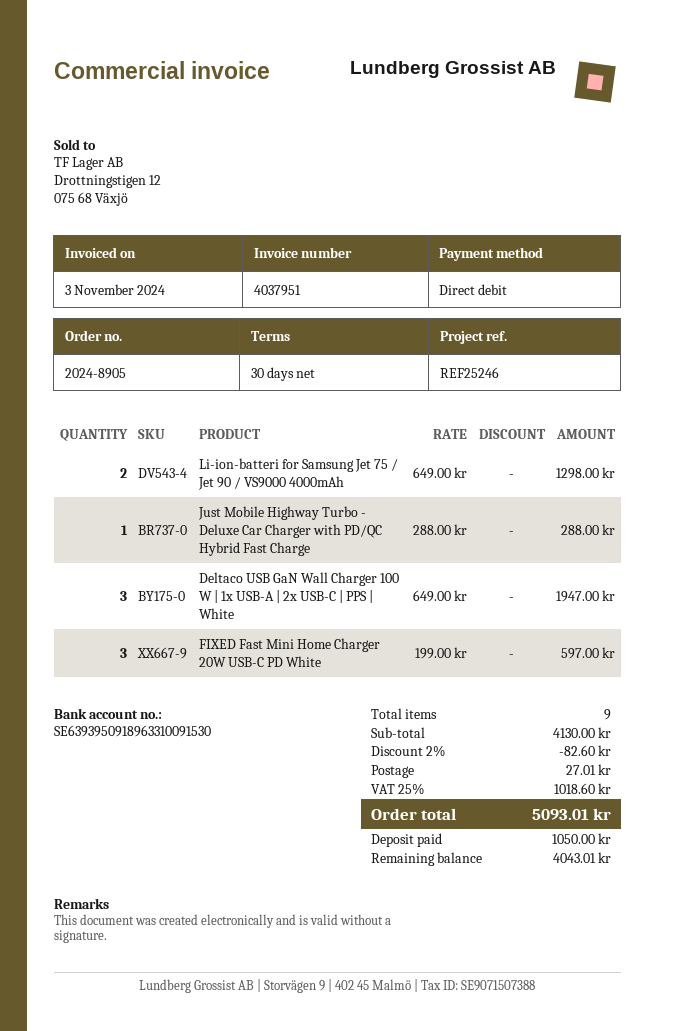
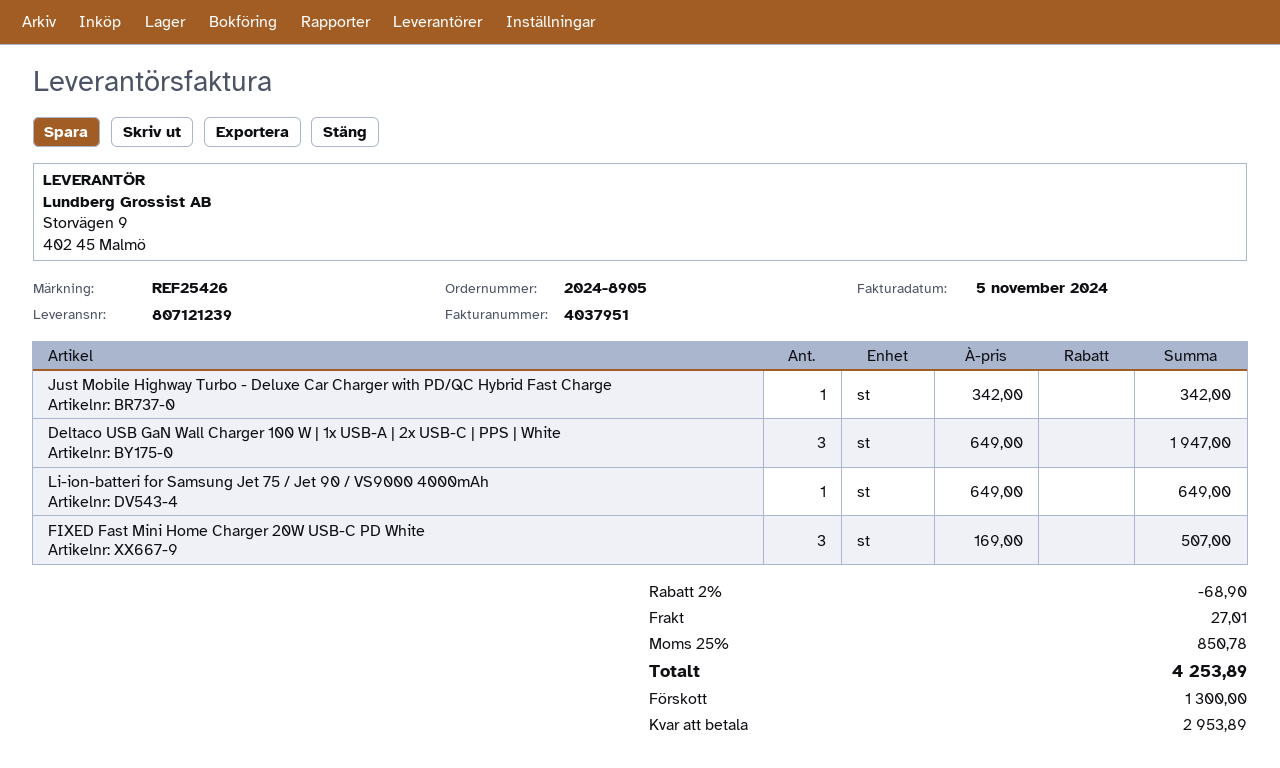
invoice date: 2024-11-03 -> 2024-11-05
reference: REF25246 -> REF25426
Li-ion-batteri for Samsung Jet 75 / Jet 90 / VS9000 4000mAh: 2 x 649.00 = 1298.00 -> 1 x 649.00 = 649.00
Just Mobile Highway Turbo - Deluxe Car Charger with PD/QC Hybrid Fast Charge: 1 x 288.00 = 288.00 -> 1 x 342.00 = 342.00
FIXED Fast Mini Home Charger 20W USB-C PD White: 3 x 199.00 = 597.00 -> 3 x 169.00 = 507.00
discount: 2% = 82.60 -> 2% = 68.90
tax: 25% = 1018.60 -> 25% = 850.78
total: 5093.01 -> 4253.89
deposit: 1050.00 -> 1300.00
balance: 4043.01 -> 2953.89

